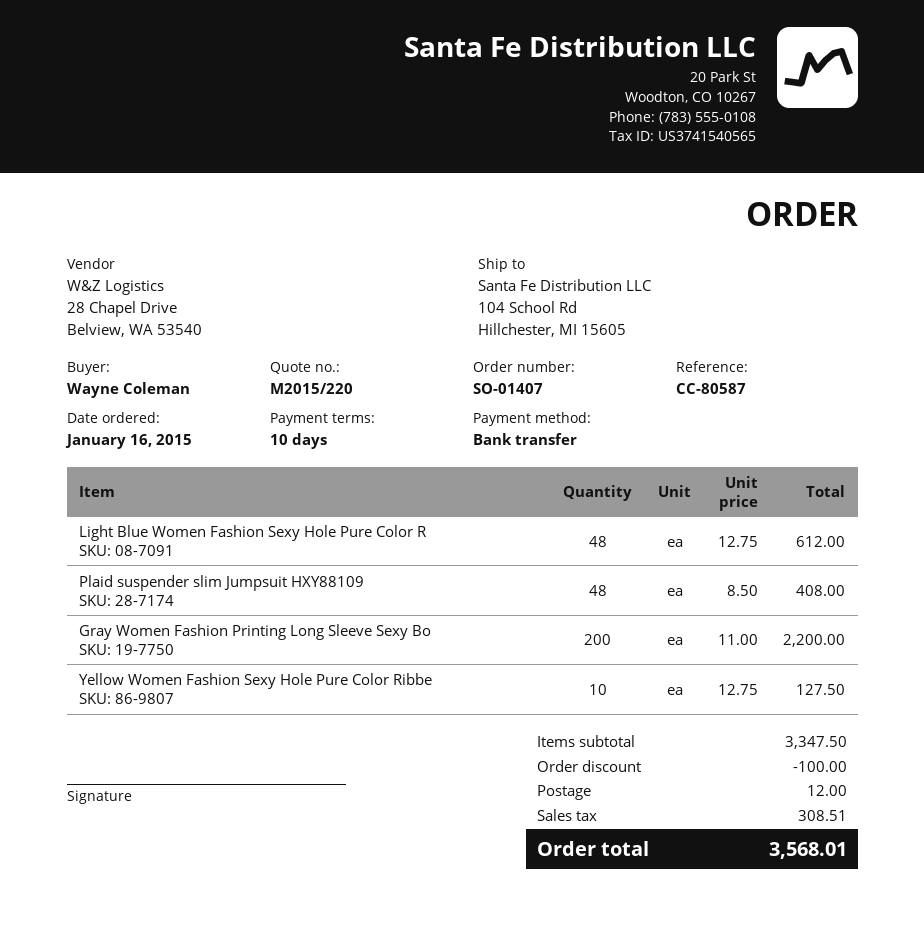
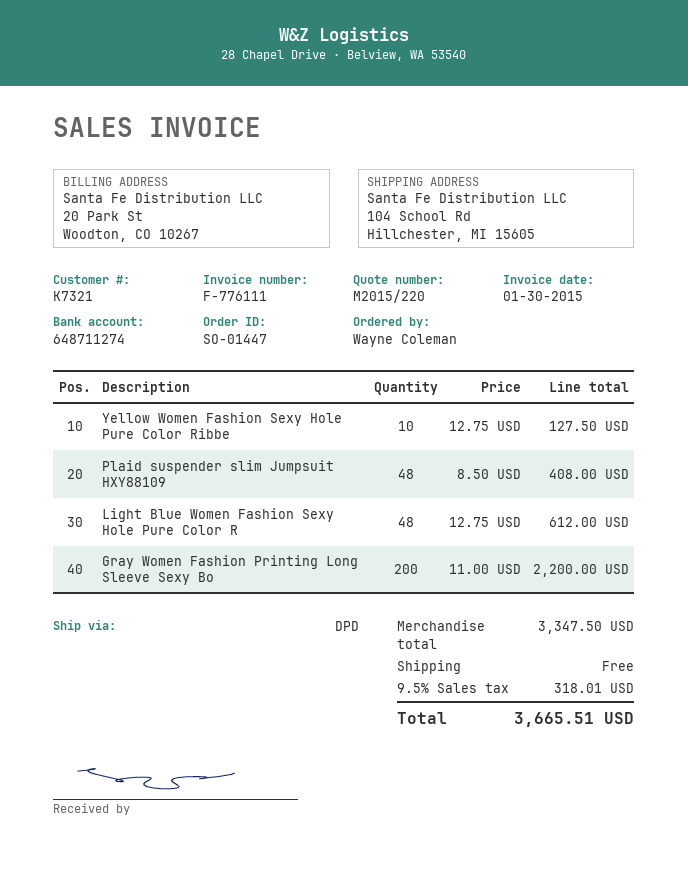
order number: SO-01407 -> SO-01447
discount: 100.00 -> none
shipping: 12.00 -> 0.00
tax: 308.51 -> 318.01
total: 3568.01 -> 3665.51

